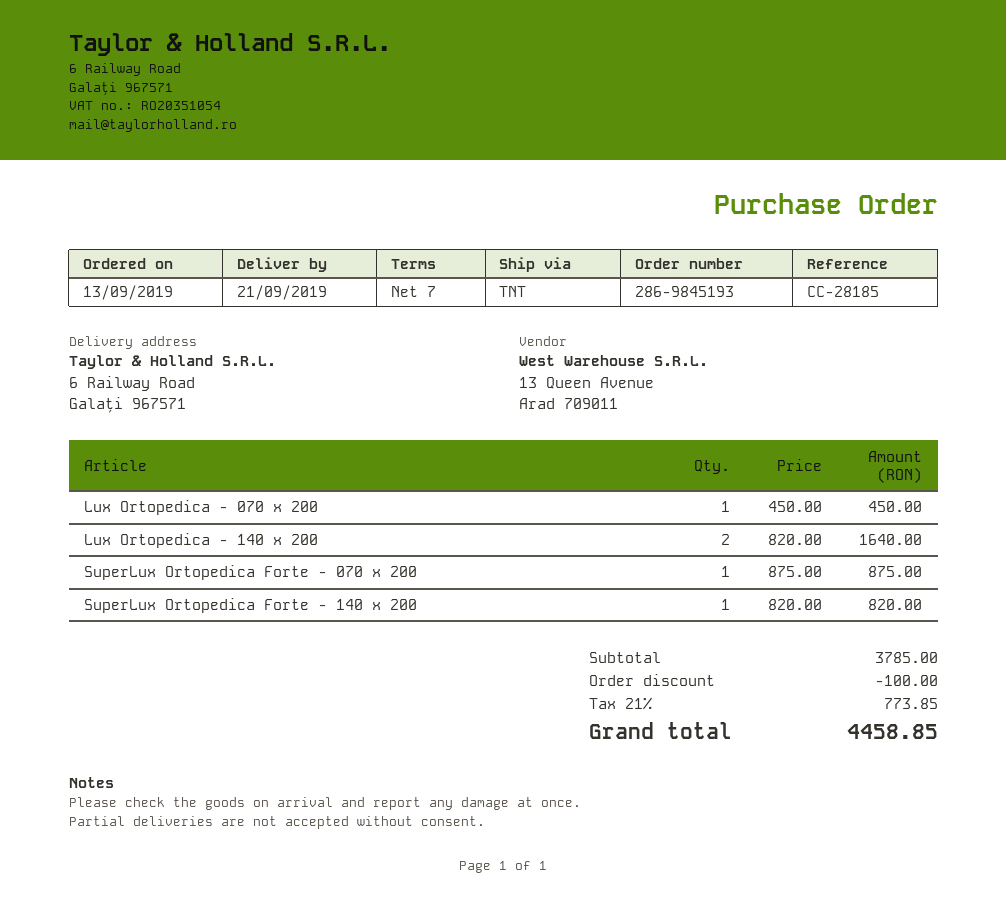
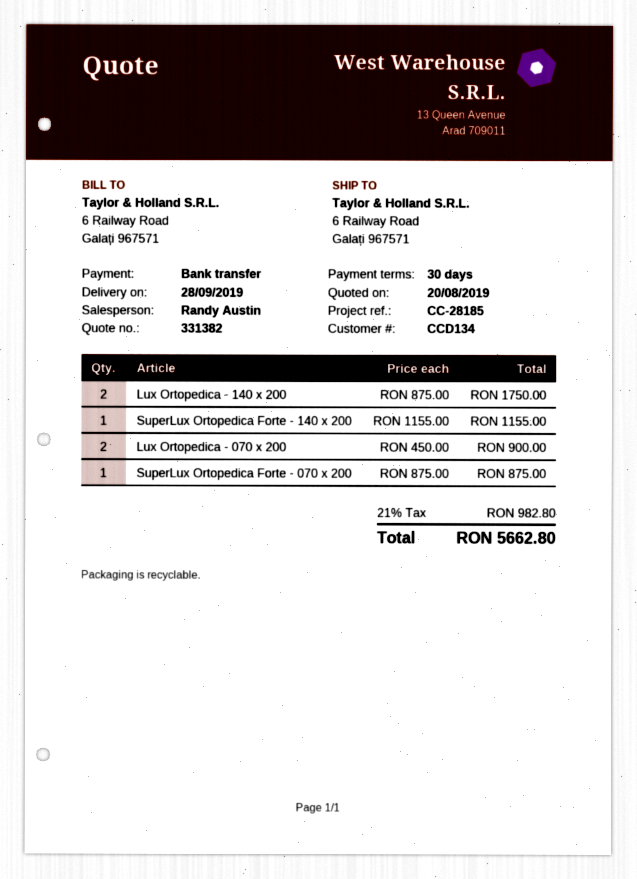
delivery date: 2019-09-21 -> 2019-09-28
payment terms: 7 days -> 30 days
Lux Ortopedica - 070 x 200: 1 x 450.00 = 450.00 -> 2 x 450.00 = 900.00
Lux Ortopedica - 140 x 200: 2 x 820.00 = 1640.00 -> 2 x 875.00 = 1750.00
SuperLux Ortopedica Forte - 140 x 200: 1 x 820.00 = 820.00 -> 1 x 1155.00 = 1155.00
discount: 100.00 -> none
tax: 21% = 773.85 -> 21% = 982.80
total: 4458.85 -> 5662.80

